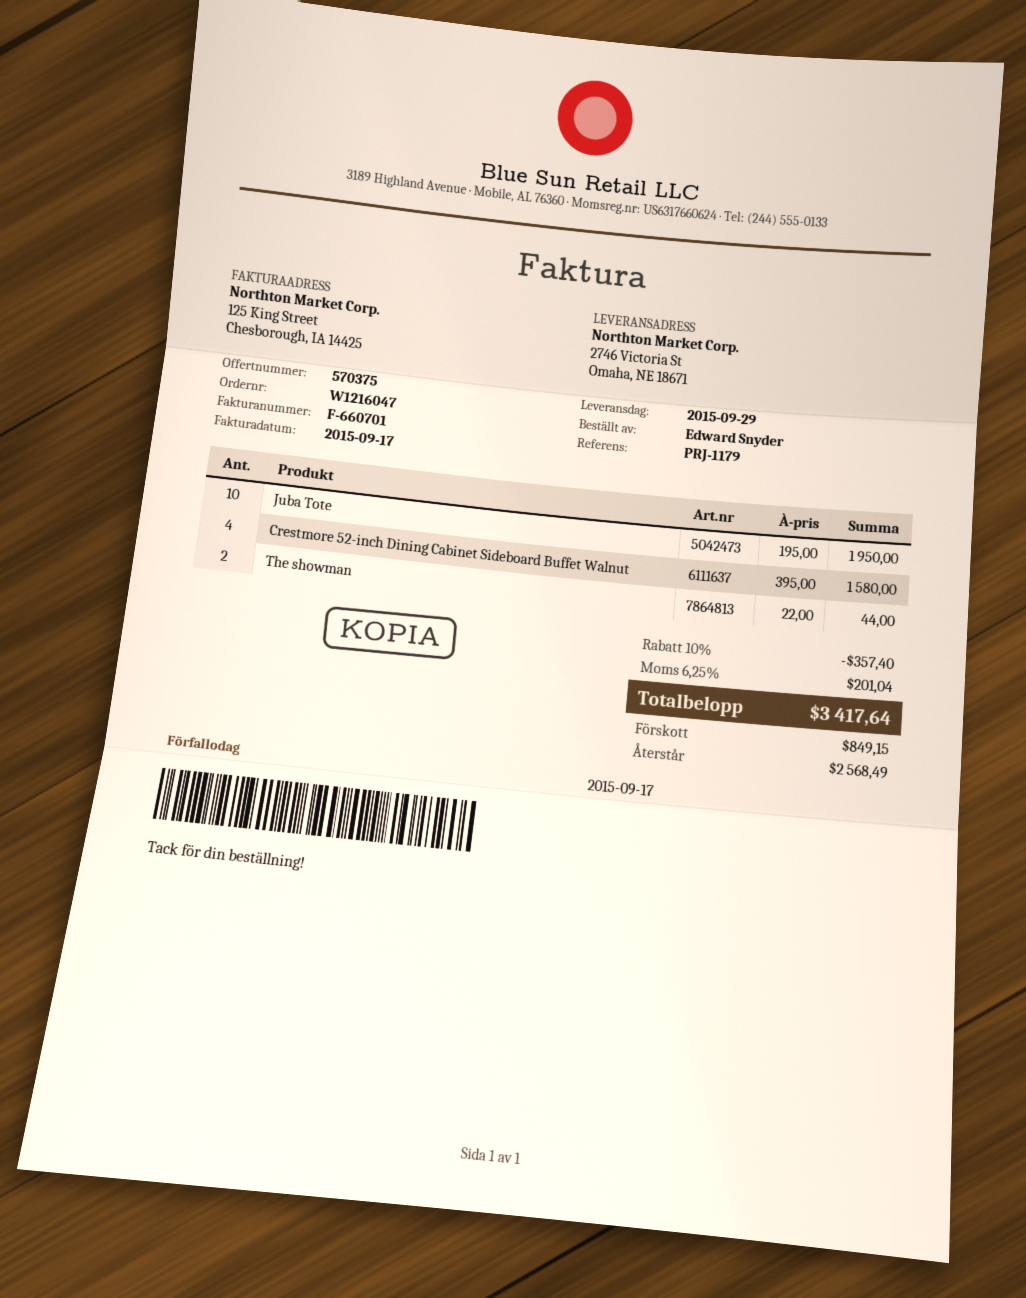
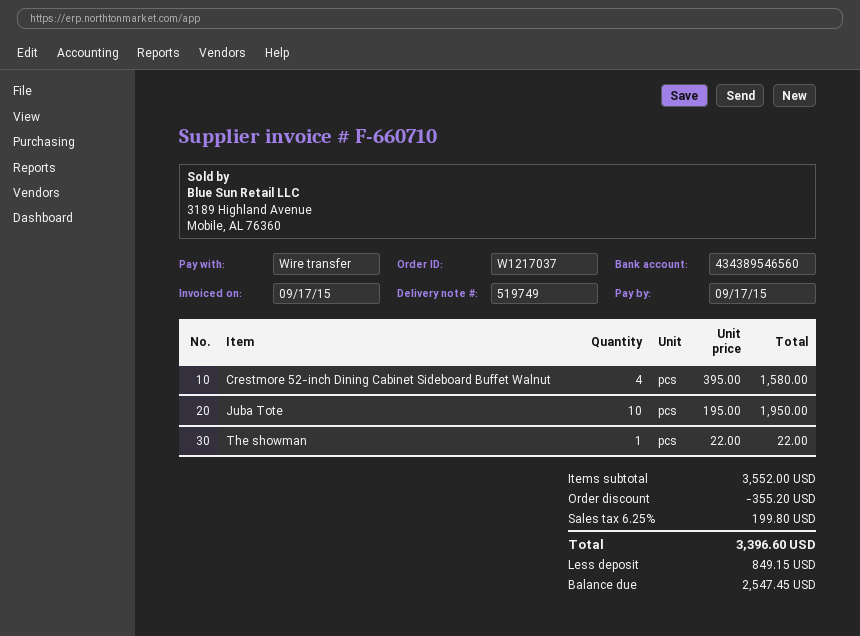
order number: W1216047 -> W1217037
invoice number: F-660701 -> F-660710
The showman: 2 x 22.00 = 44.00 -> 1 x 22.00 = 22.00
discount: 357.40 -> 355.20
tax: 6.25% = 201.04 -> 6.25% = 199.80
total: 3417.64 -> 3396.60
balance: 2568.49 -> 2547.45

